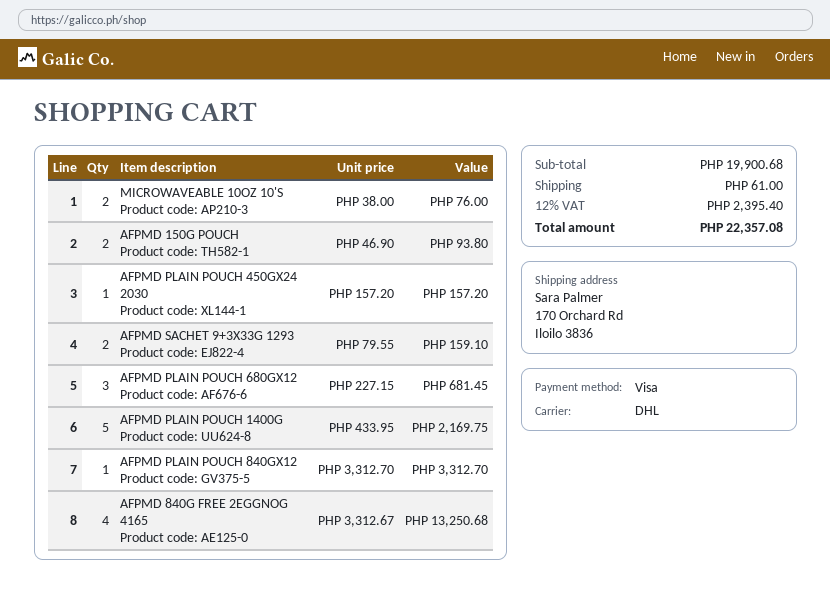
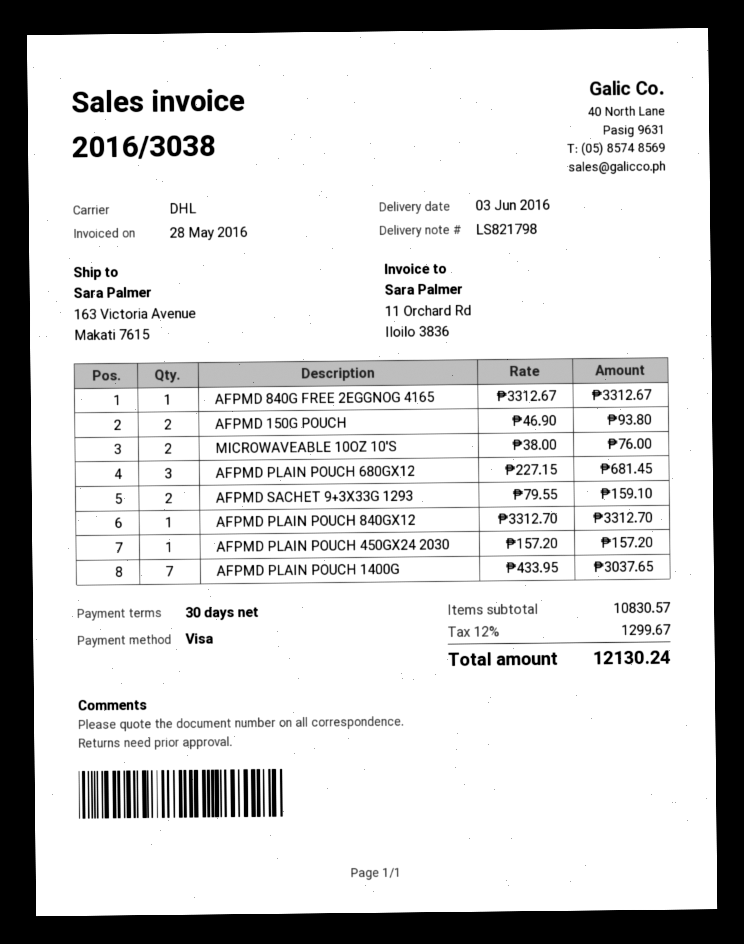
ship to: 170 Orchard Rd, Iloilo 3836 -> 163 Victoria Avenue, Makati 7615
AFPMD PLAIN POUCH 1400G: 5 x 433.95 = 2169.75 -> 7 x 433.95 = 3037.65
AFPMD 840G FREE 2EGGNOG 4165: 4 x 3312.67 = 13250.68 -> 1 x 3312.67 = 3312.67
subtotal: 19900.68 -> 10830.57
shipping: 61.00 -> none
tax: 12% = 2395.40 -> 12% = 1299.67
total: 22357.08 -> 12130.24

